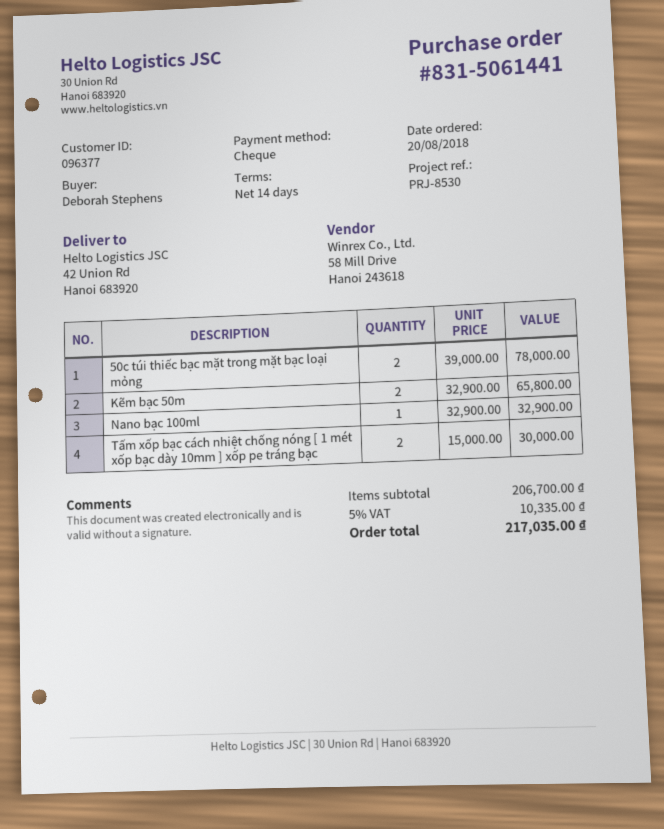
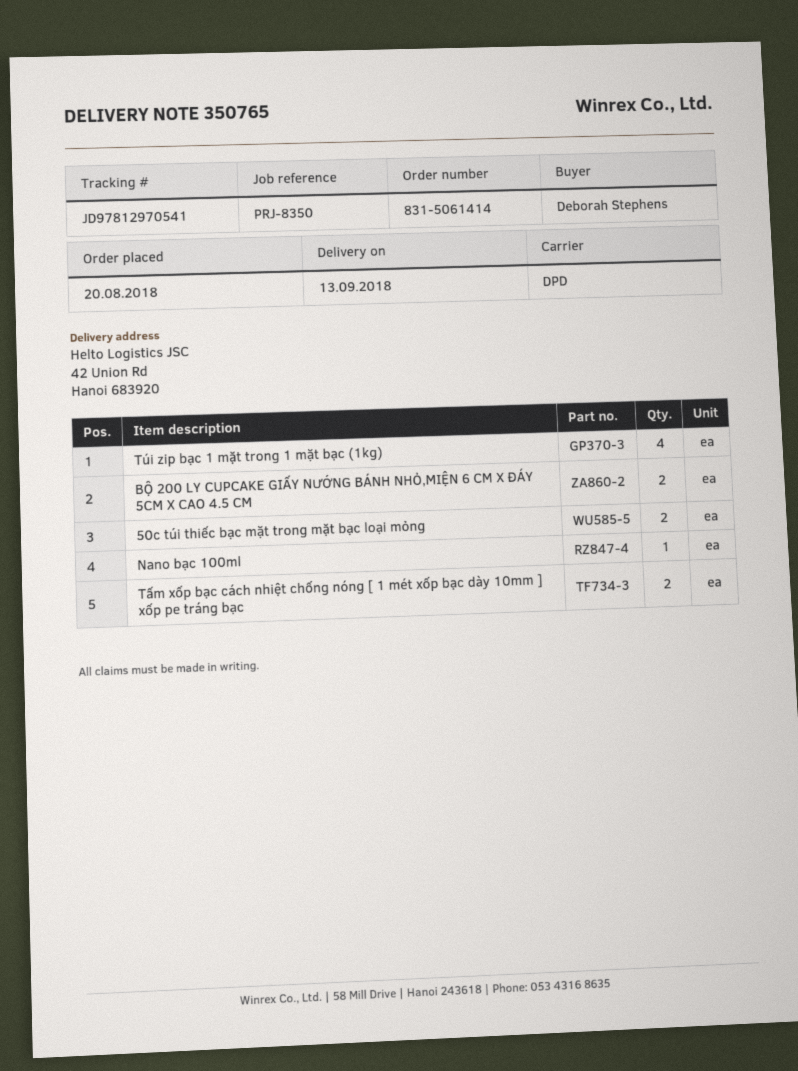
order number: 831-5061441 -> 831-5061414
reference: PRJ-8530 -> PRJ-8350
Kẽm bạc 50m: 2 -> none
Túi zip bạc 1 mặt trong 1 mặt bạc (1kg): none -> 4
BỘ 200 LY CUPCAKE GIẤY NƯỚNG BÁNH NHỎ,MIỆN 6 CM X ĐÁY 5CM X CAO 4.5 CM: none -> 2

